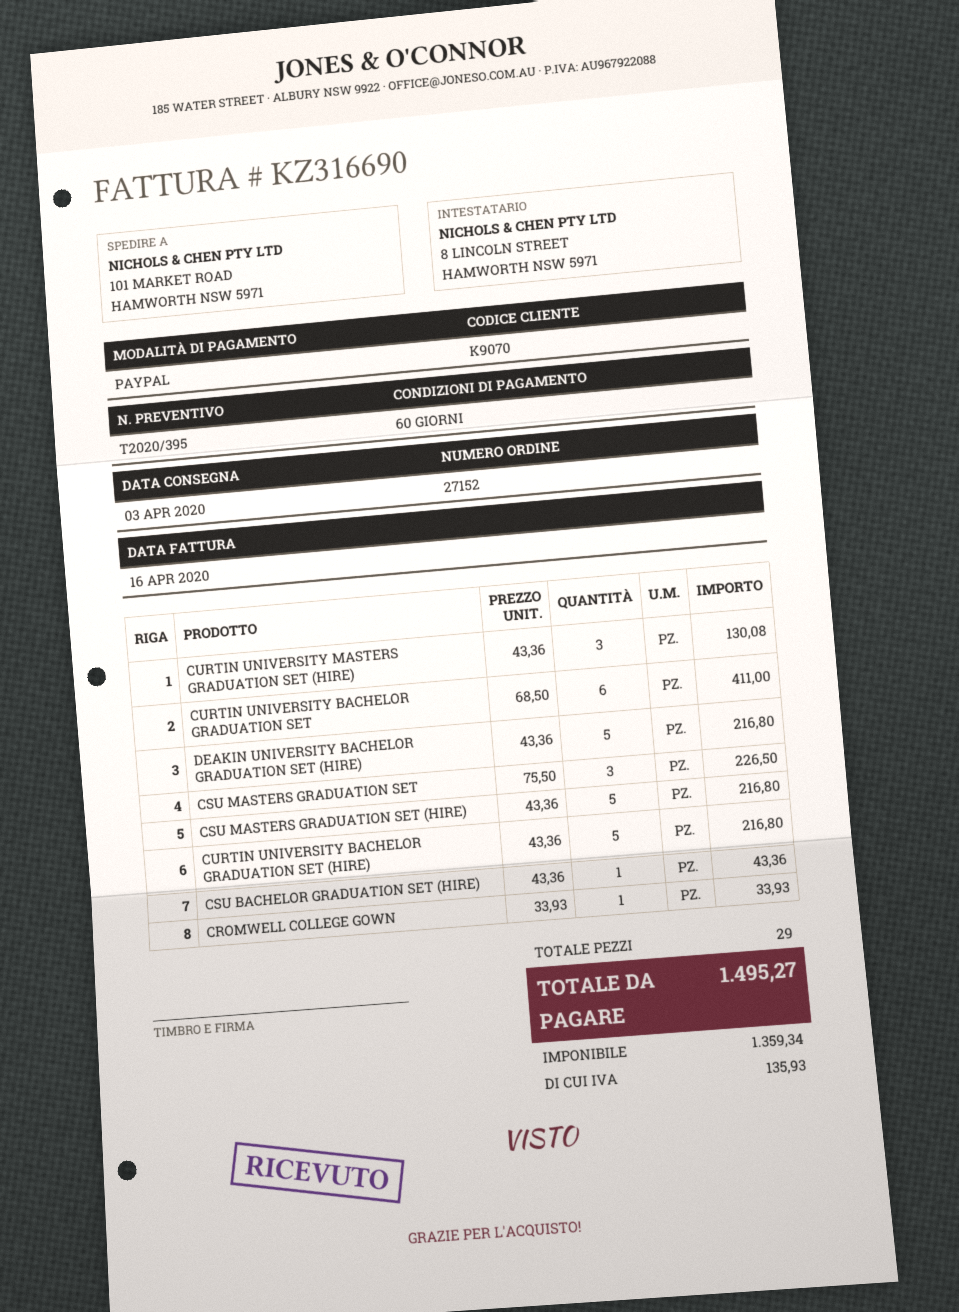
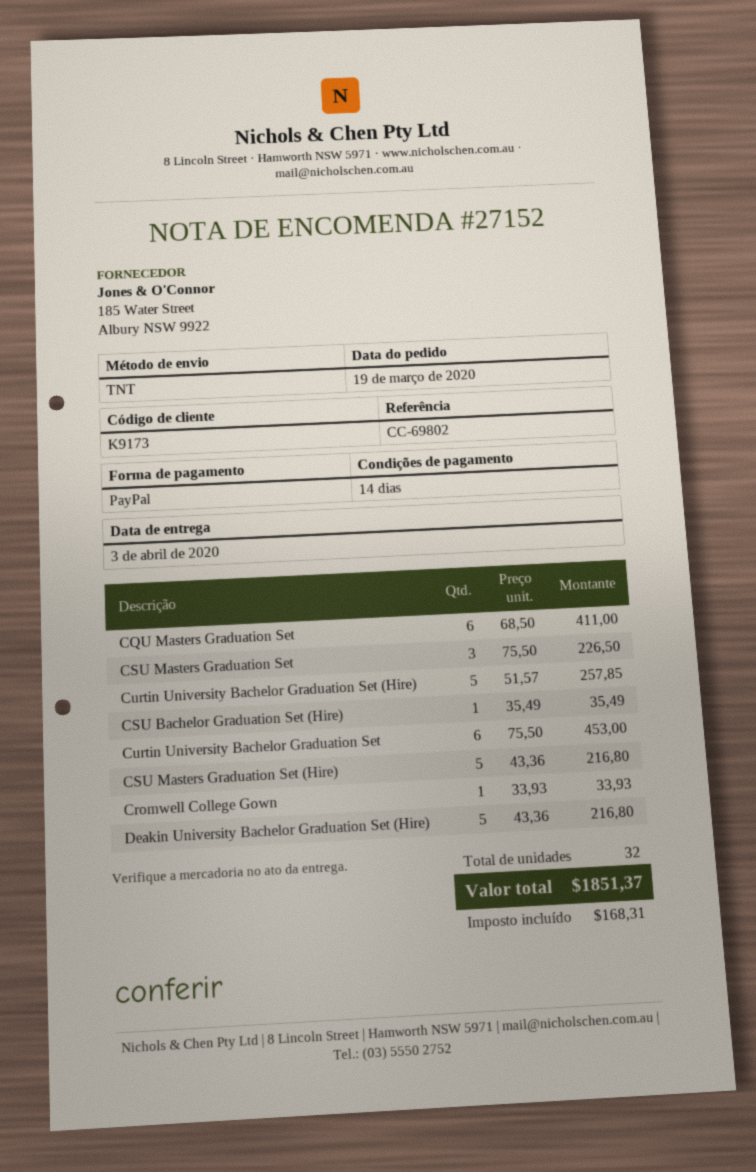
payment terms: 60 days -> 14 days
customer number: K9070 -> K9173
CURTIN UNIVERSITY MASTERS GRADUATION SET (HIRE): 3 x 43.36 = 130.08 -> none
CURTIN UNIVERSITY BACHELOR GRADUATION SET: 6 x 68.50 = 411.00 -> 6 x 75.50 = 453.00
CURTIN UNIVERSITY BACHELOR GRADUATION SET (HIRE): 5 x 43.36 = 216.80 -> 5 x 51.57 = 257.85
CSU BACHELOR GRADUATION SET (HIRE): 1 x 43.36 = 43.36 -> 1 x 35.49 = 35.49
CQU Masters Graduation Set: none -> 6 x 68.50 = 411.00
total quantity: 29 -> 32
tax: 135.93 -> 168.31
total: 1495.27 -> 1851.37

